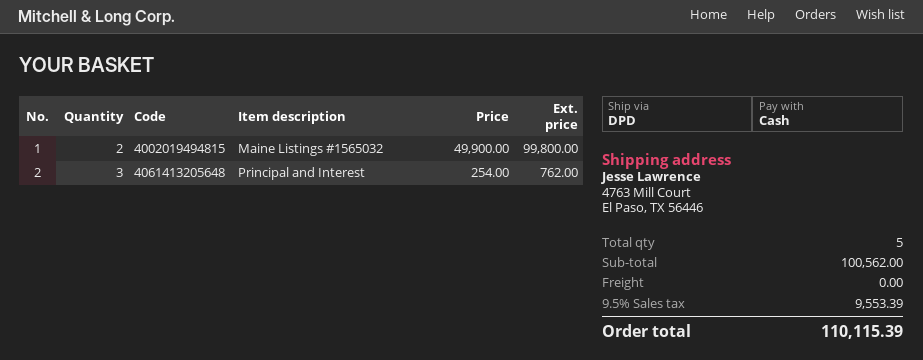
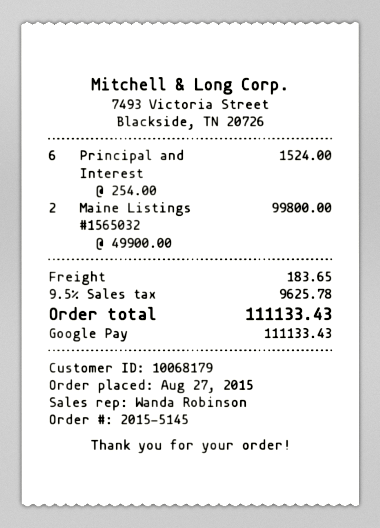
payment method: cash -> Google Pay
Principal and Interest: 3 x 254.00 = 762.00 -> 6 x 254.00 = 1524.00
shipping: 0.00 -> 183.65
tax: 9.5% = 9553.39 -> 9.5% = 9625.78
total: 110115.39 -> 111133.43

